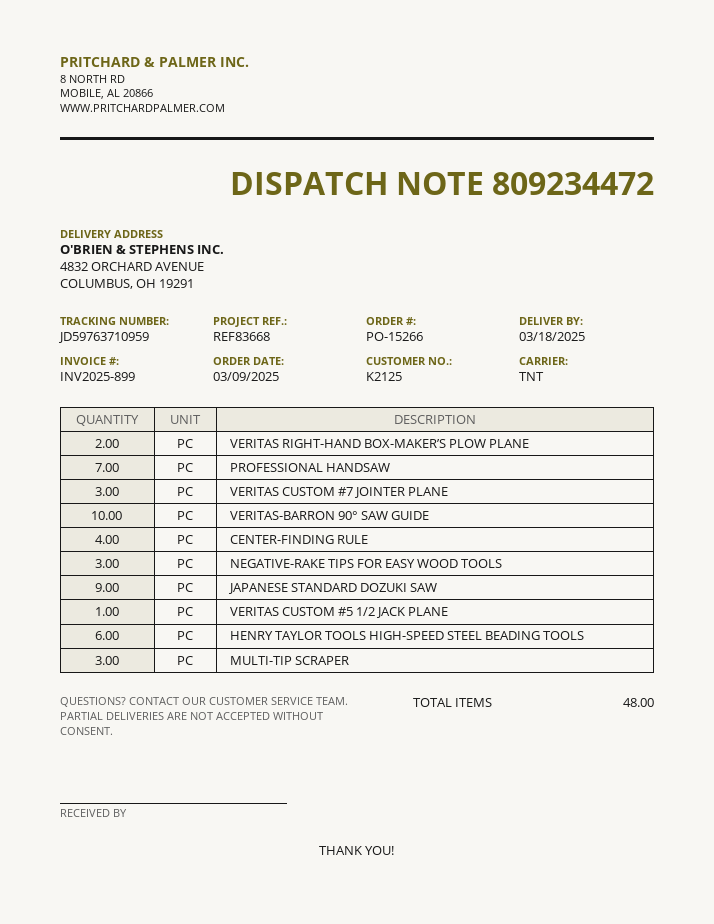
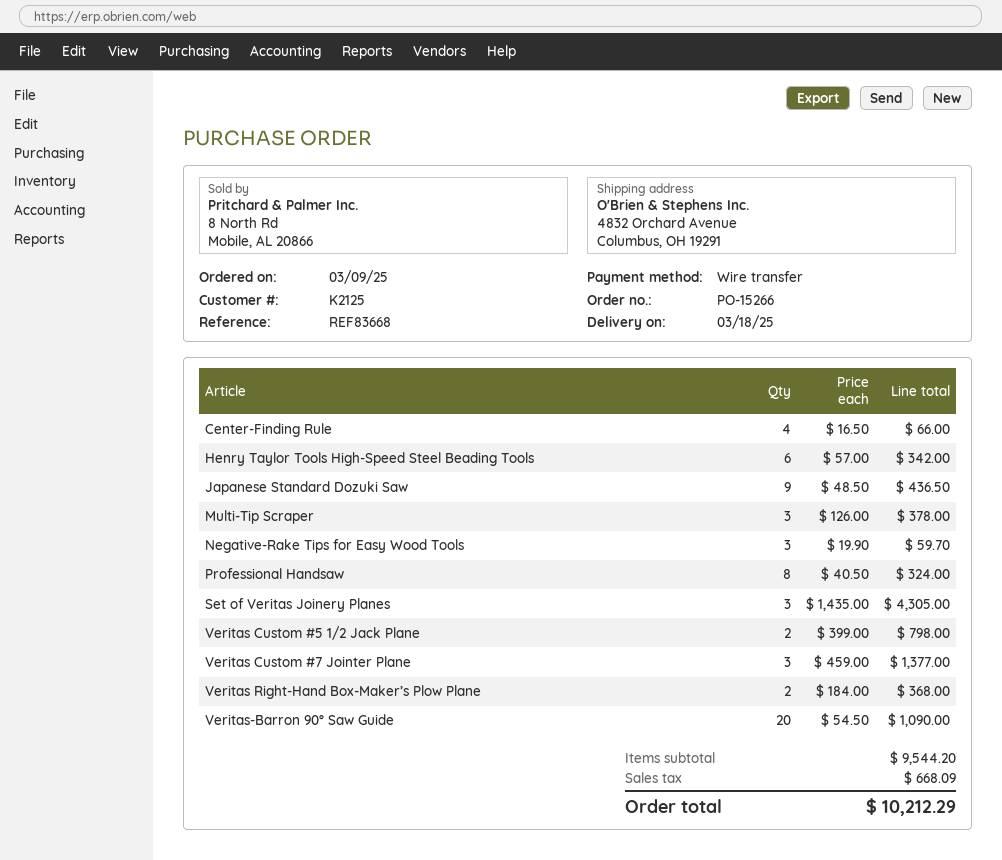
PROFESSIONAL HANDSAW: 7 -> 8
VERITAS-BARRON 90° SAW GUIDE: 10 -> 20
VERITAS CUSTOM #5 1/2 JACK PLANE: 1 -> 2
Set of Veritas Joinery Planes: none -> 3

